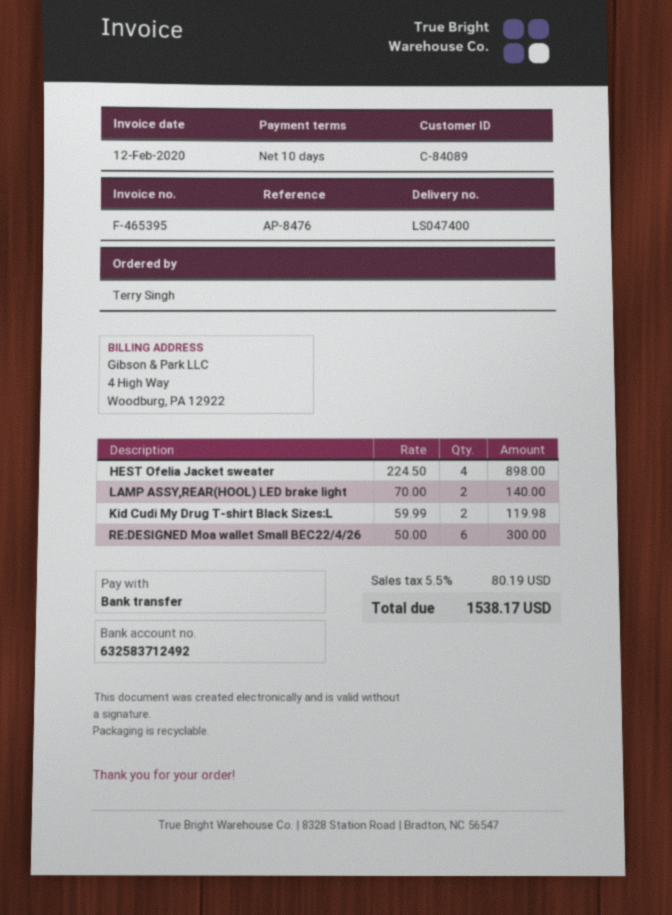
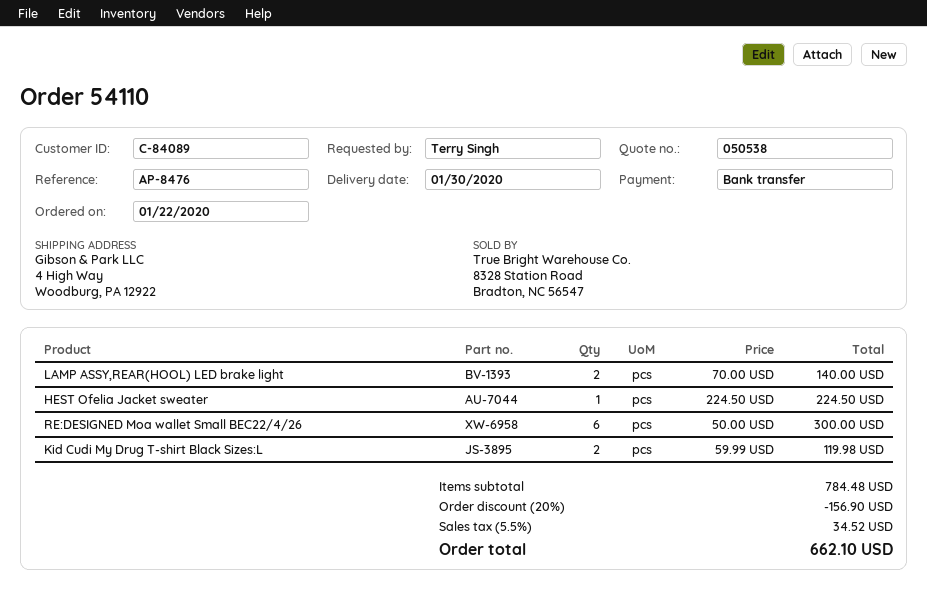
HEST Ofelia Jacket sweater: 4 x 224.50 = 898.00 -> 1 x 224.50 = 224.50
discount: none -> 20% = 156.90
tax: 5.5% = 80.19 -> 5.5% = 34.52
total: 1538.17 -> 662.10

